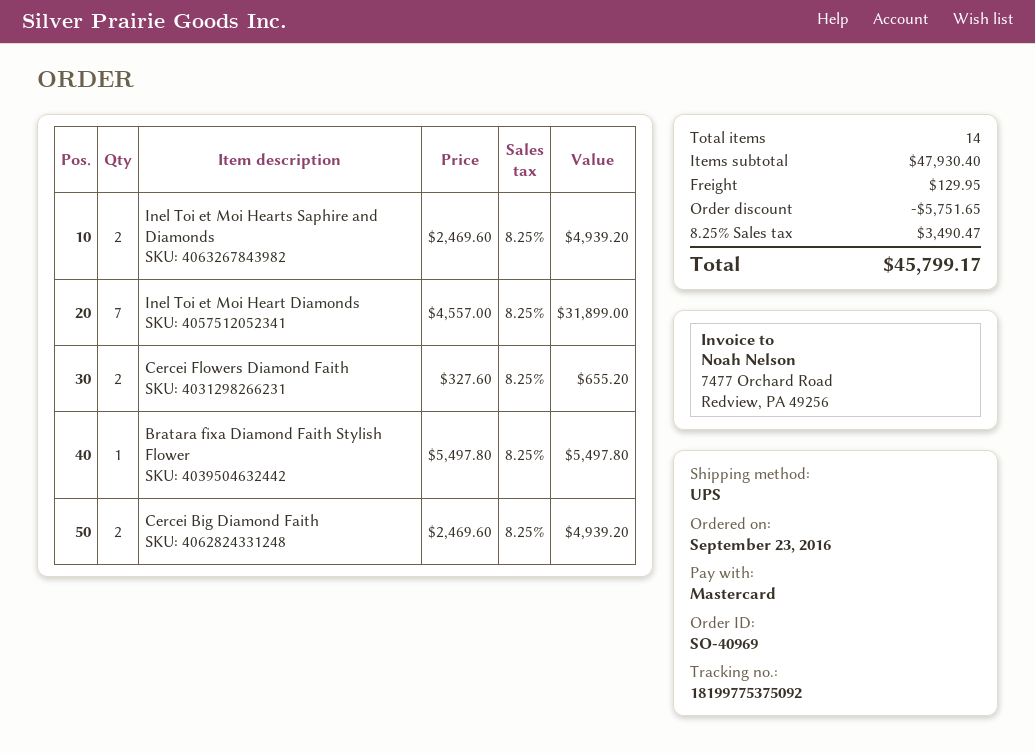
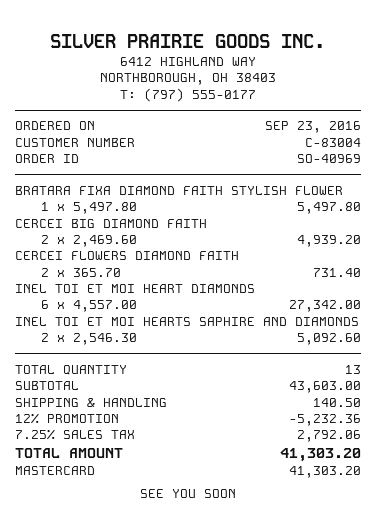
Inel Toi et Moi Hearts Saphire and Diamonds: 2 x 2469.60 = 4939.20 -> 2 x 2546.30 = 5092.60
Inel Toi et Moi Heart Diamonds: 7 x 4557.00 = 31899.00 -> 6 x 4557.00 = 27342.00
Cercei Flowers Diamond Faith: 2 x 327.60 = 655.20 -> 2 x 365.70 = 731.40
total quantity: 14 -> 13
subtotal: 47930.40 -> 43603.00
discount: 5751.65 -> 5232.36
shipping: 129.95 -> 140.50
tax: 8.25% = 3490.47 -> 7.25% = 2792.06
total: 45799.17 -> 41303.20

